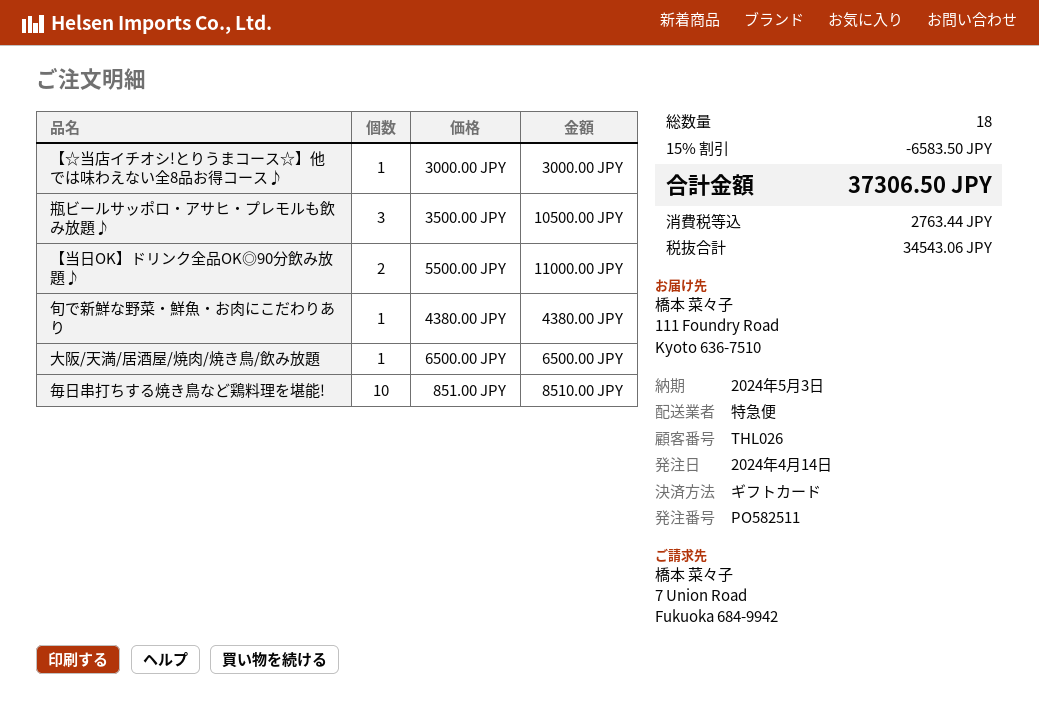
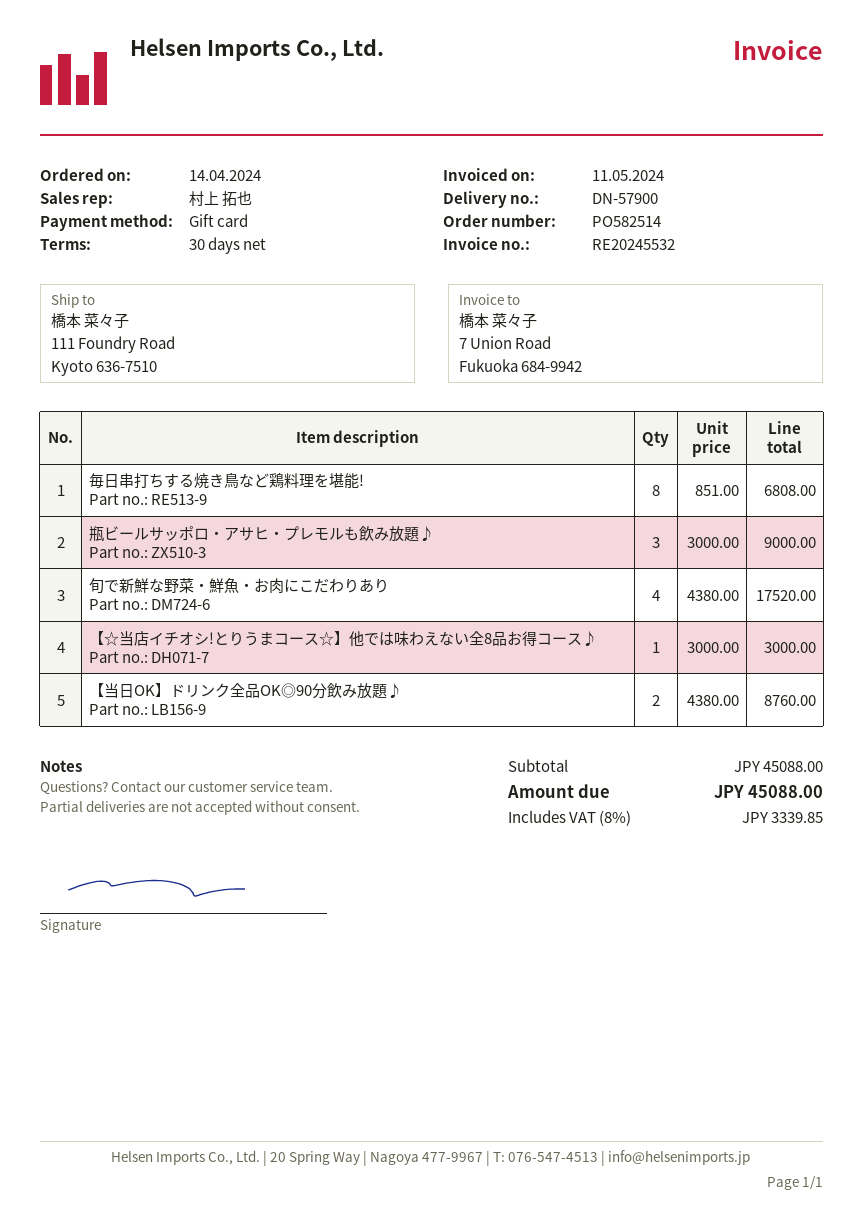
order number: PO582511 -> PO582514
瓶ビールサッポロ・アサヒ・プレモルも飲み放題♪: 3 x 3500.00 = 10500.00 -> 3 x 3000.00 = 9000.00
【当日OK】ドリンク全品OK◎90分飲み放題♪: 2 x 5500.00 = 11000.00 -> 2 x 4380.00 = 8760.00
旬で新鮮な野菜・鮮魚・お肉にこだわりあり: 1 x 4380.00 = 4380.00 -> 4 x 4380.00 = 17520.00
大阪/天満/居酒屋/焼肉/焼き鳥/飲み放題: 1 x 6500.00 = 6500.00 -> none
毎日串打ちする焼き鳥など鶏料理を堪能!: 10 x 851.00 = 8510.00 -> 8 x 851.00 = 6808.00
discount: 15% = 6583.50 -> none
tax: 2763.44 -> 3339.85
total: 37306.50 -> 45088.00

